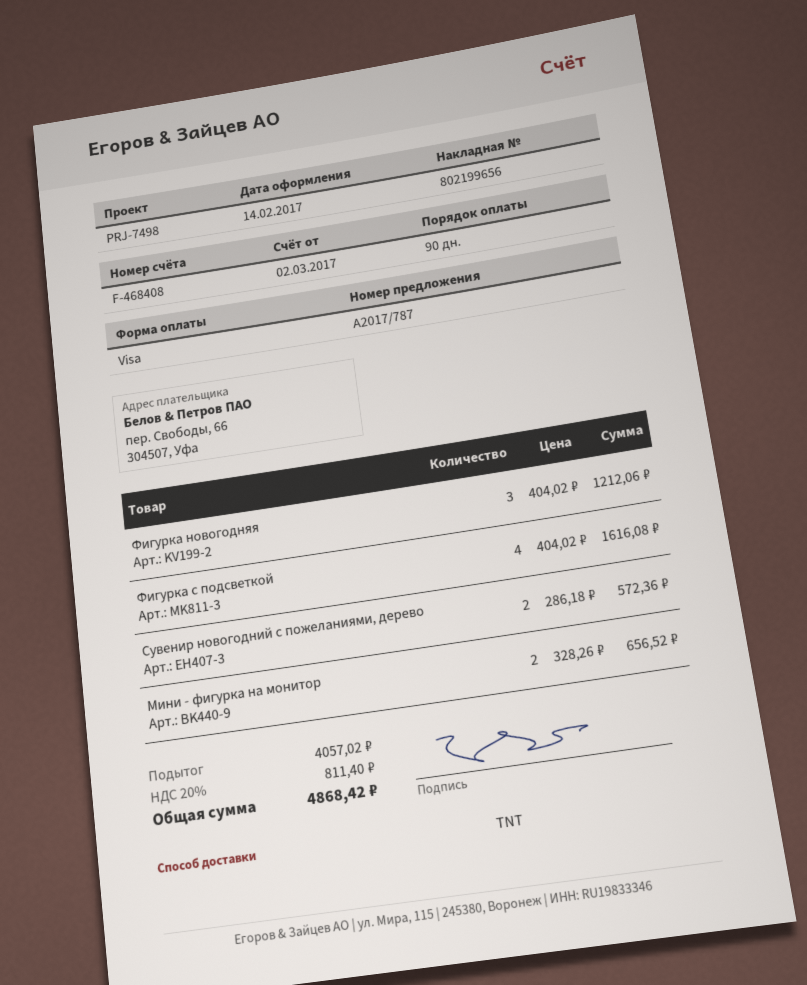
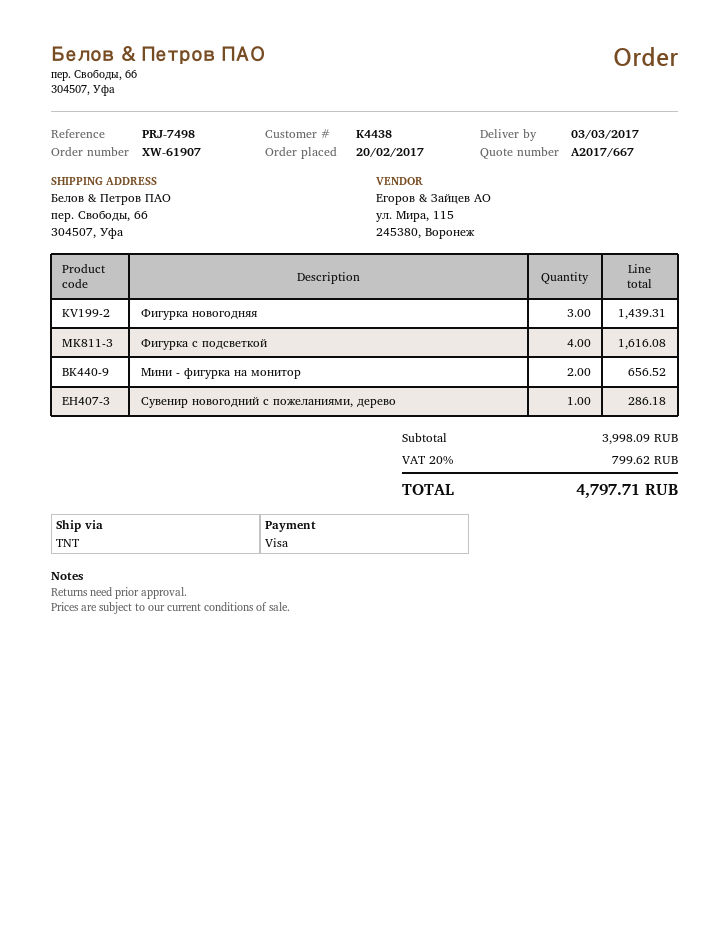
quote number: A2017/787 -> A2017/667
order date: 2017-02-14 -> 2017-02-20
Фигурка новогодняя: 3 for 1212.06 -> 3 for 1439.31
Сувенир новогодний с пожеланиями, дерево: 2 for 572.36 -> 1 for 286.18
subtotal: 4057.02 -> 3998.09
tax: 20% = 811.40 -> 20% = 799.62
total: 4868.42 -> 4797.71

